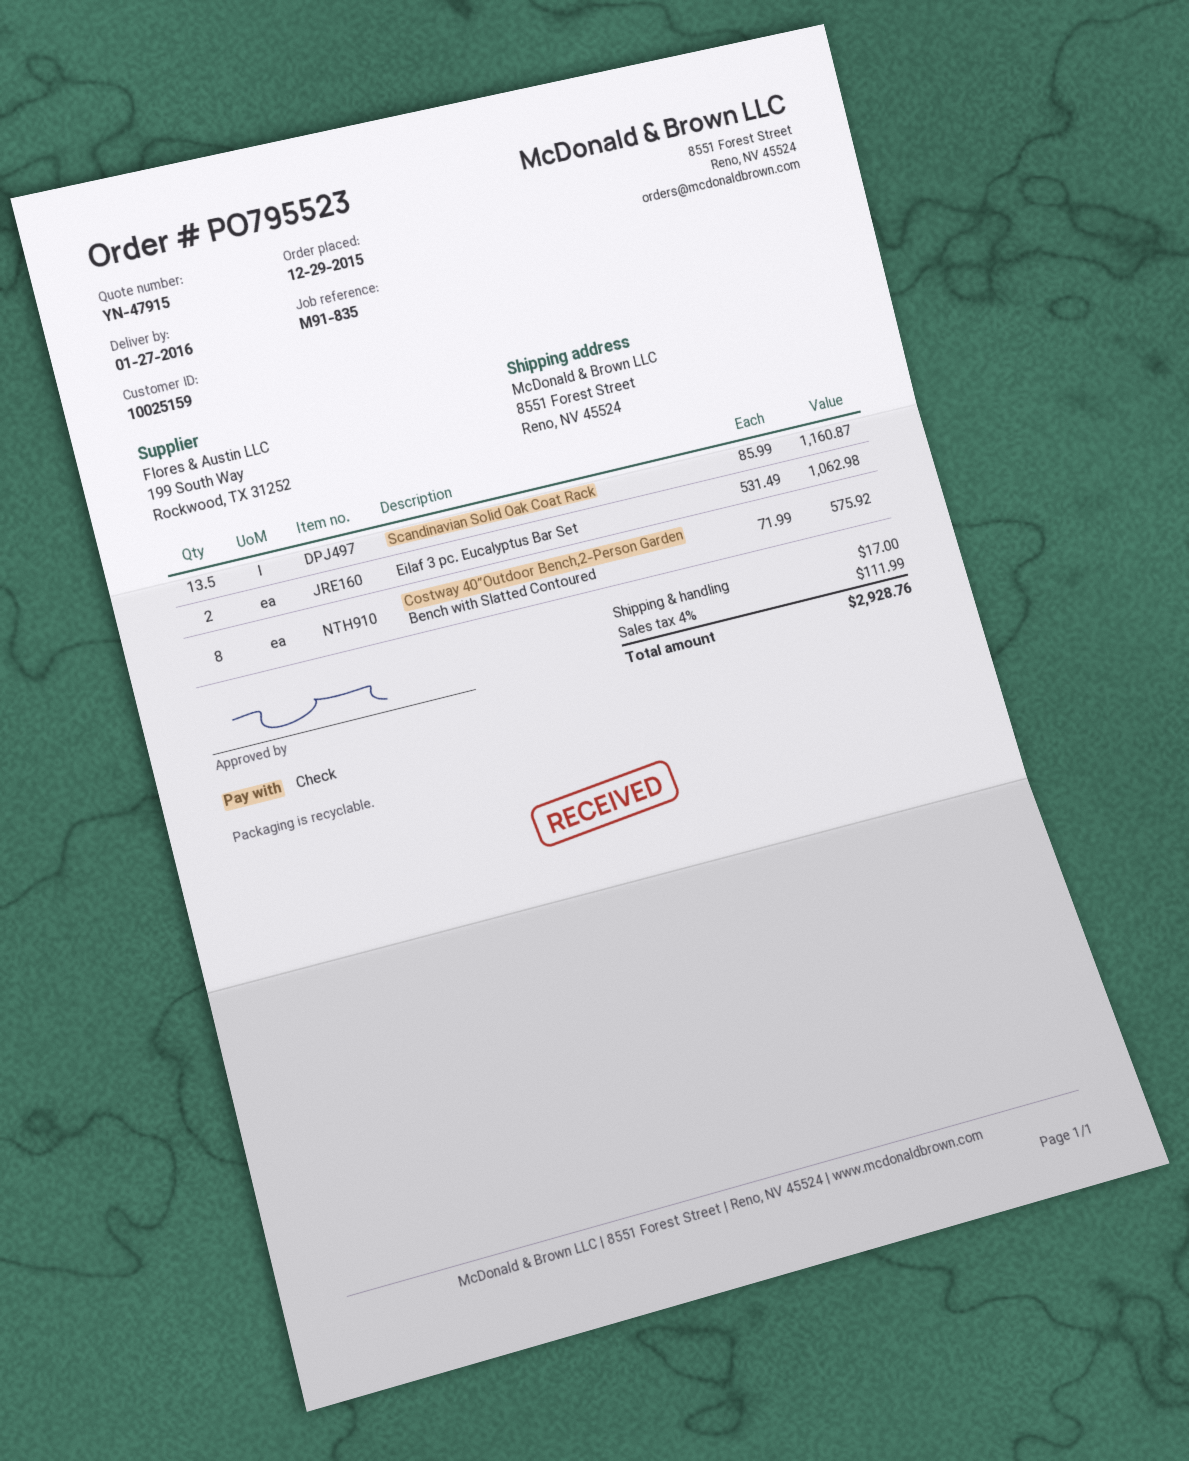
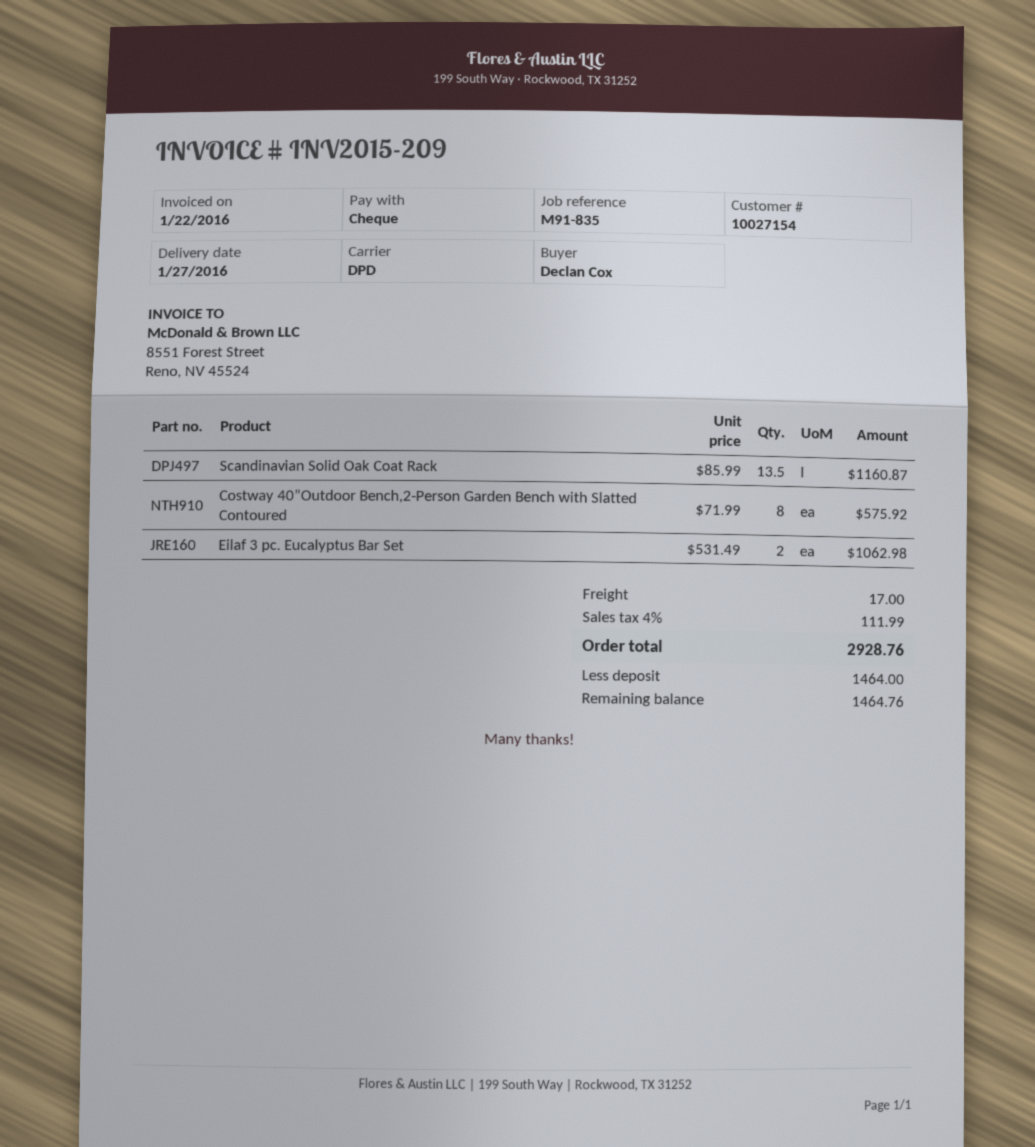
customer number: 10025159 -> 10027154

